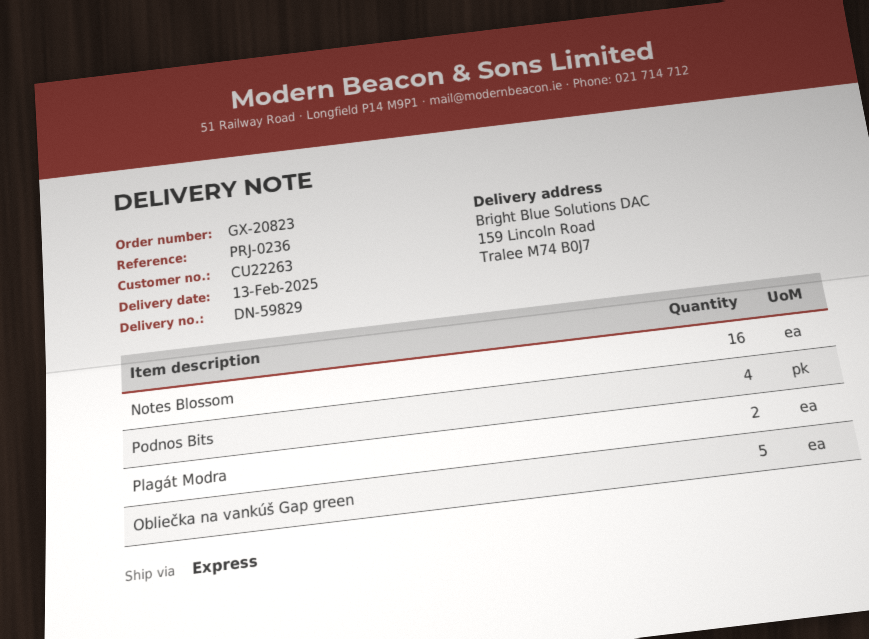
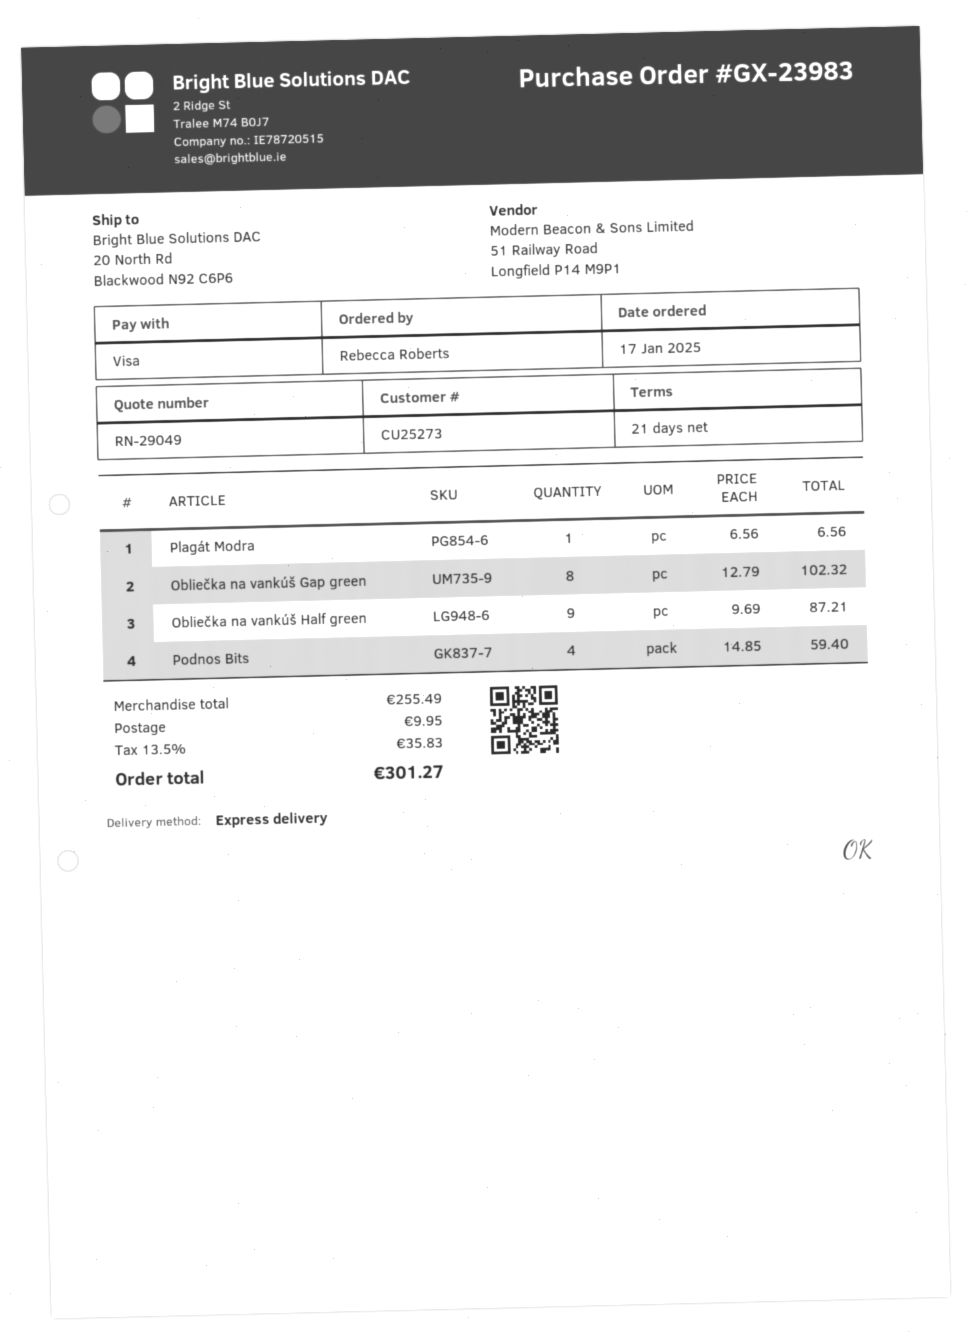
order number: GX-20823 -> GX-23983
customer number: CU22263 -> CU25273
ship to: 159 Lincoln Road, Tralee M74 B0J7 -> 20 North Rd, Blackwood N92 C6P6
Notes Blossom: 16 -> none
Plagát Modra: 2 -> 1
Obliečka na vankúš Gap green: 5 -> 8
Obliečka na vankúš Half green: none -> 9

